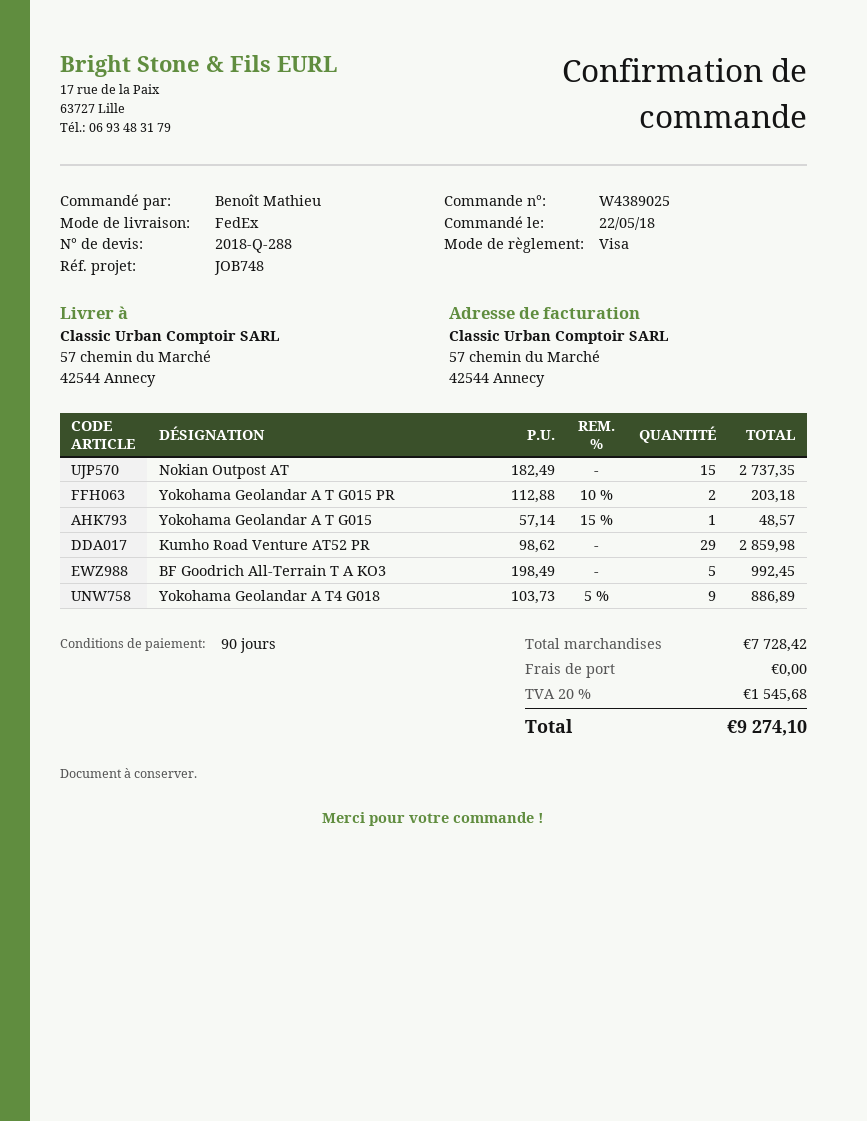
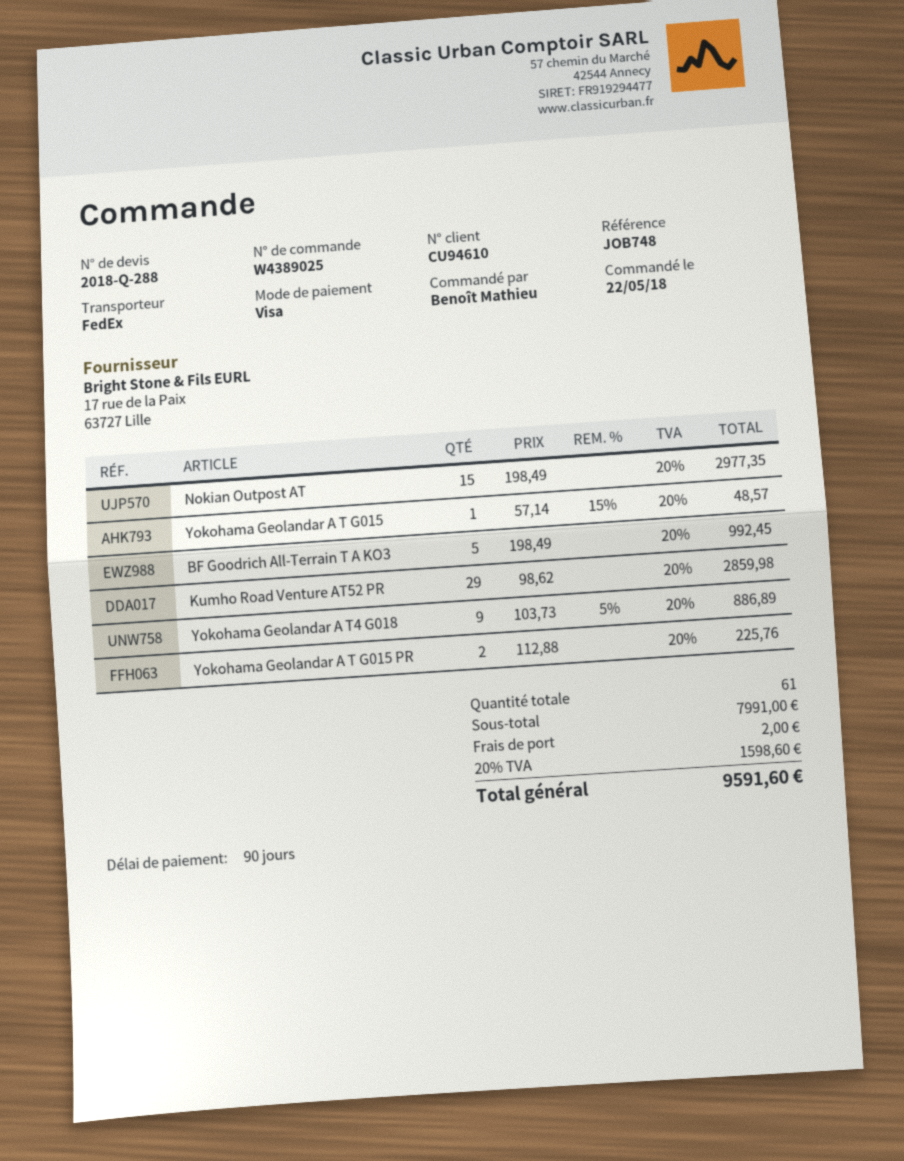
Nokian Outpost AT: 15 x 182.49 = 2737.35 -> 15 x 198.49 = 2977.35
Yokohama Geolandar A T G015 PR: 2 x 112.88 - 10% = 203.18 -> 2 x 112.88 = 225.76
subtotal: 7728.42 -> 7991.00
shipping: 0.00 -> 2.00
tax: 20% = 1545.68 -> 20% = 1598.60
total: 9274.10 -> 9591.60

